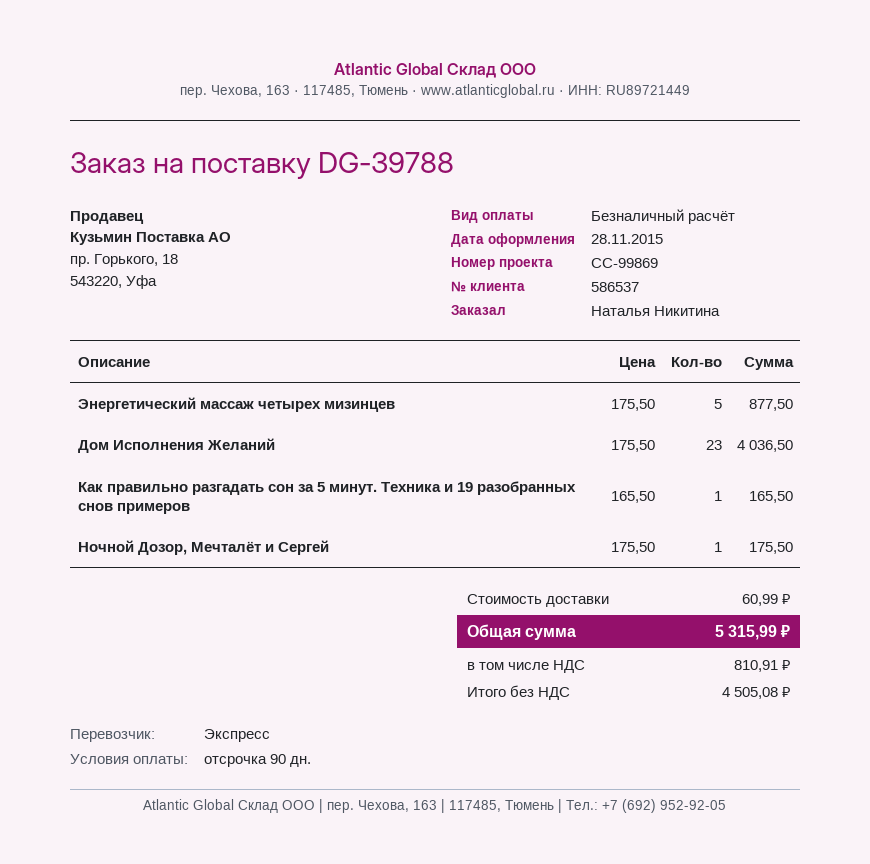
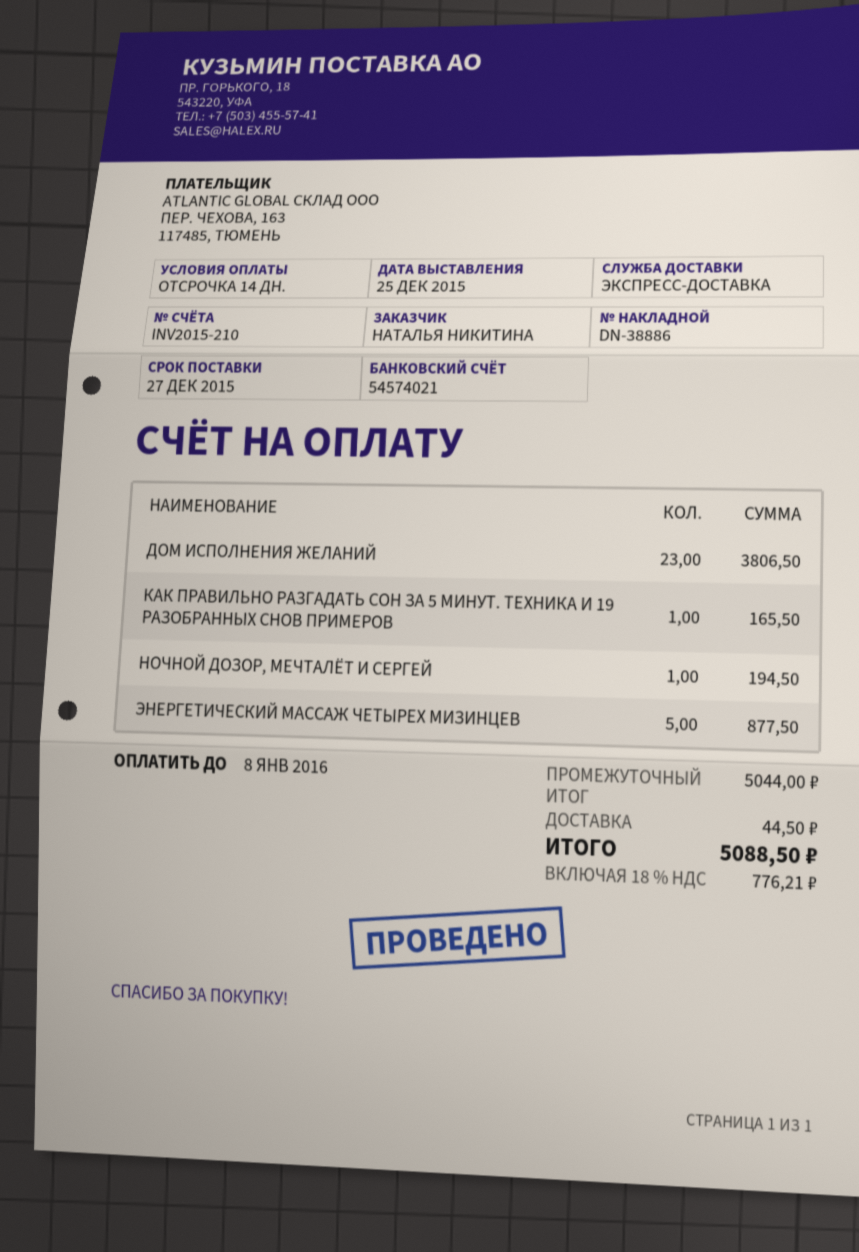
payment terms: 90 days -> 14 days
Дом Исполнения Желаний: 23 for 4036.50 -> 23 for 3806.50
Ночной Дозор, Мечталёт и Сергей: 1 for 175.50 -> 1 for 194.50
shipping: 60.99 -> 44.50
tax: 810.91 -> 776.21
total: 5315.99 -> 5088.50

